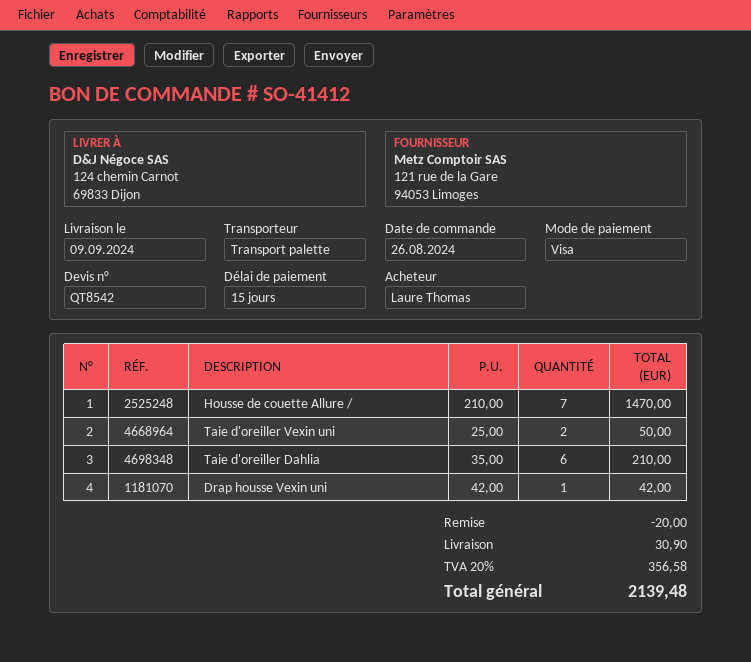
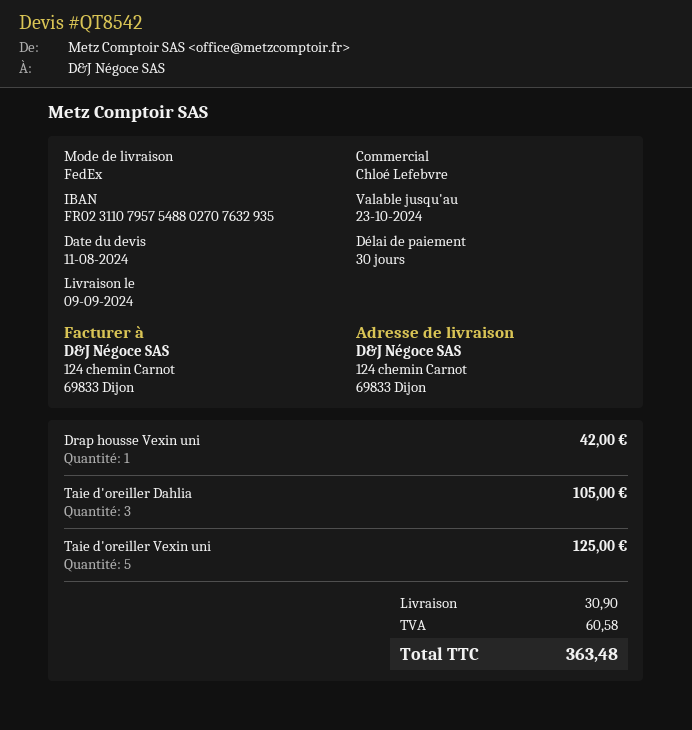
payment terms: 15 days -> 30 days
shipping method: pallet freight -> FedEx
Housse de couette Allure /: 7 for 1470.00 -> none
Taie d'oreiller Vexin uni: 2 for 50.00 -> 5 for 125.00
Taie d'oreiller Dahlia: 6 for 210.00 -> 3 for 105.00
discount: 20.00 -> none
tax: 356.58 -> 60.58
total: 2139.48 -> 363.48

